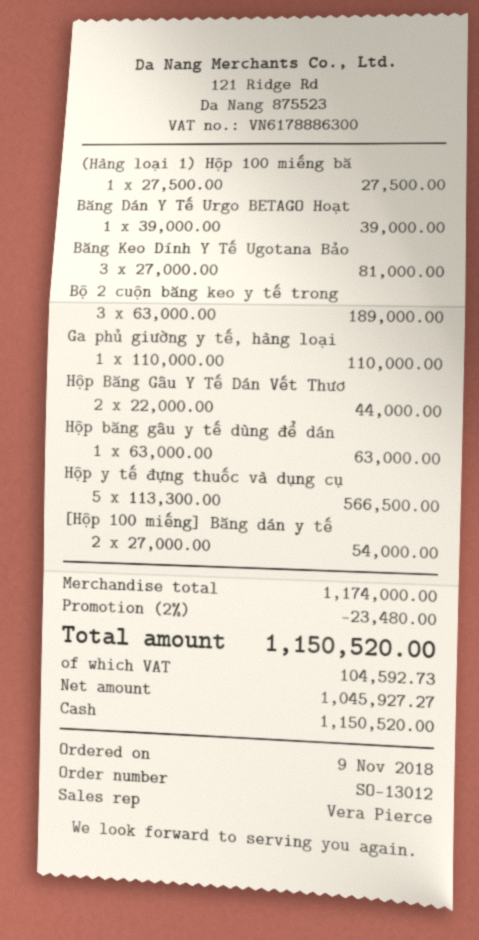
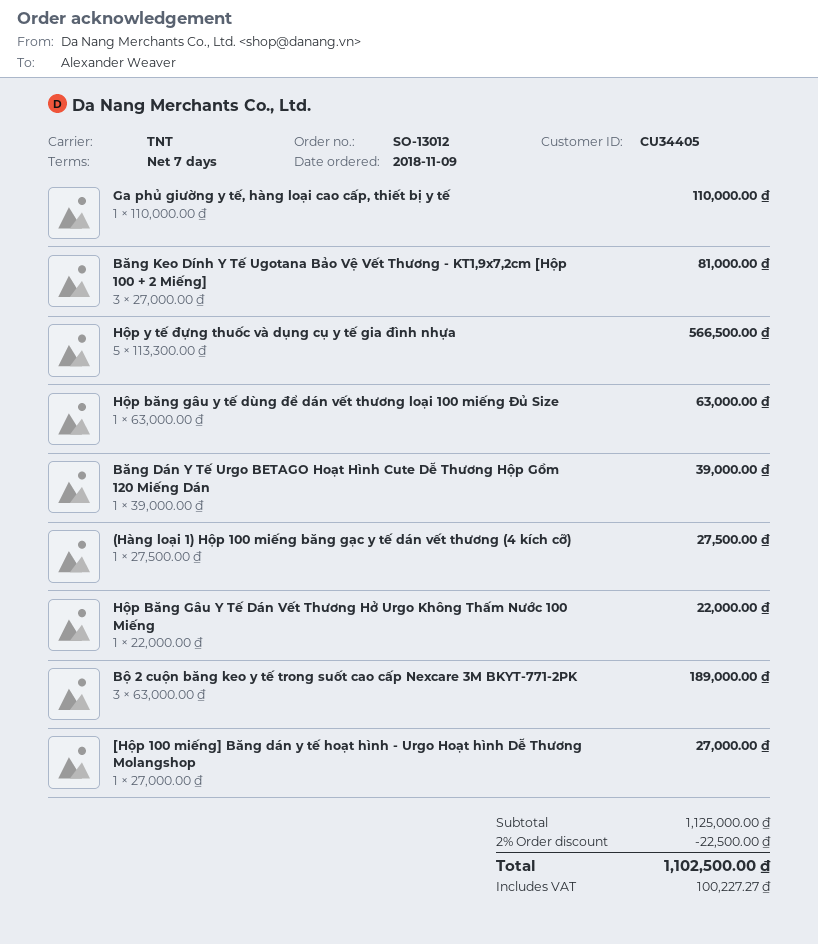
Hộp Băng Gâu Y Tế Dán Vết Thươ: 2 x 22000.00 = 44000.00 -> 1 x 22000.00 = 22000.00
[Hộp 100 miếng] Băng dán y tế: 2 x 27000.00 = 54000.00 -> 1 x 27000.00 = 27000.00
subtotal: 1174000.00 -> 1125000.00
discount: 2% = 23480.00 -> 2% = 22500.00
tax: 104592.73 -> 100227.27
total: 1150520.00 -> 1102500.00

